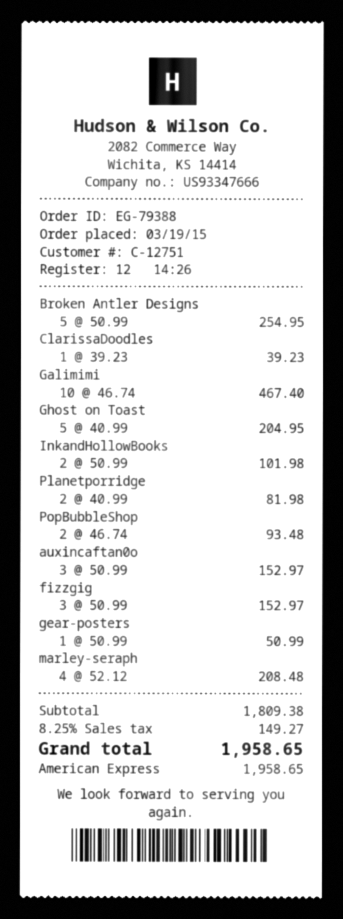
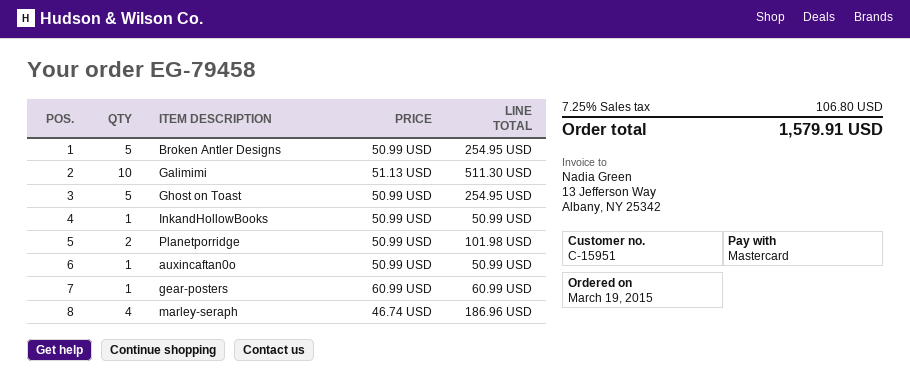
order number: EG-79388 -> EG-79458
customer number: C-12751 -> C-15951
payment method: American Express -> Mastercard
ClarissaDoodles: 1 x 39.23 = 39.23 -> none
Galimimi: 10 x 46.74 = 467.40 -> 10 x 51.13 = 511.30
Ghost on Toast: 5 x 40.99 = 204.95 -> 5 x 50.99 = 254.95
InkandHollowBooks: 2 x 50.99 = 101.98 -> 1 x 50.99 = 50.99
Planetporridge: 2 x 40.99 = 81.98 -> 2 x 50.99 = 101.98
PopBubbleShop: 2 x 46.74 = 93.48 -> none
auxincaftan0o: 3 x 50.99 = 152.97 -> 1 x 50.99 = 50.99
fizzgig: 3 x 50.99 = 152.97 -> none
gear-posters: 1 x 50.99 = 50.99 -> 1 x 60.99 = 60.99
marley-seraph: 4 x 52.12 = 208.48 -> 4 x 46.74 = 186.96
tax: 8.25% = 149.27 -> 7.25% = 106.80
total: 1958.65 -> 1579.91

